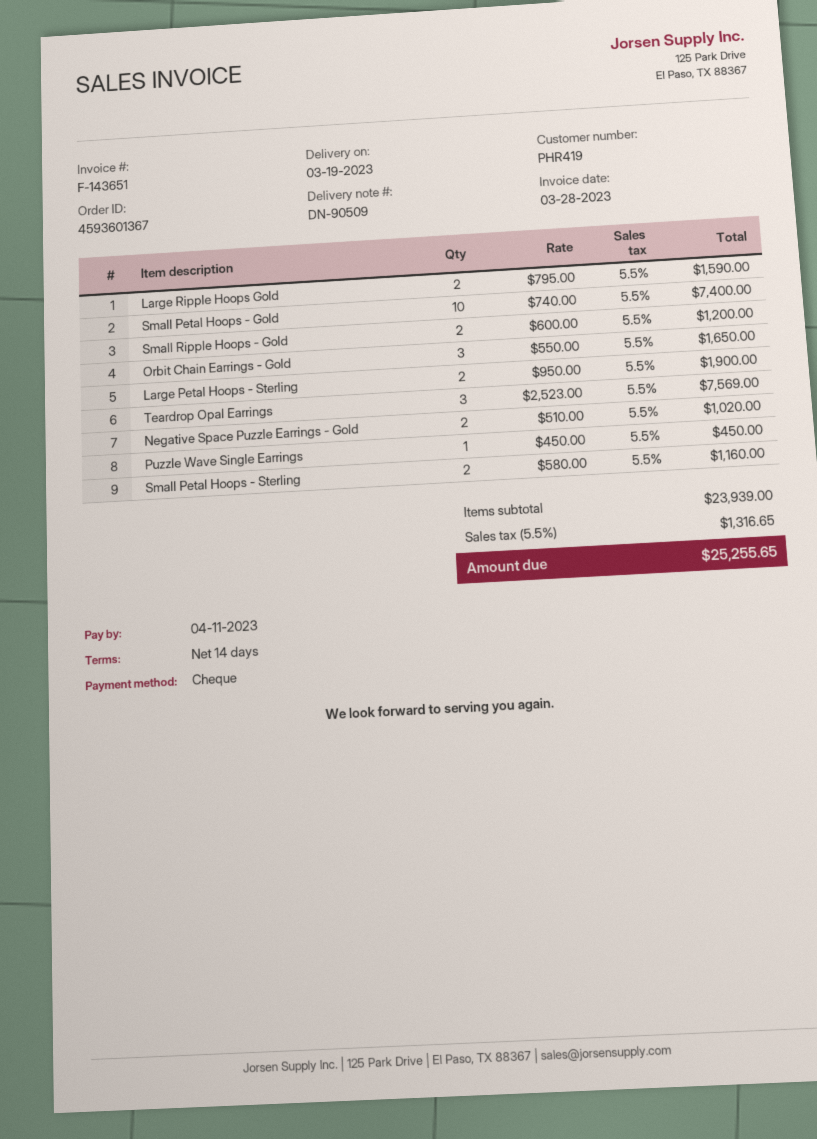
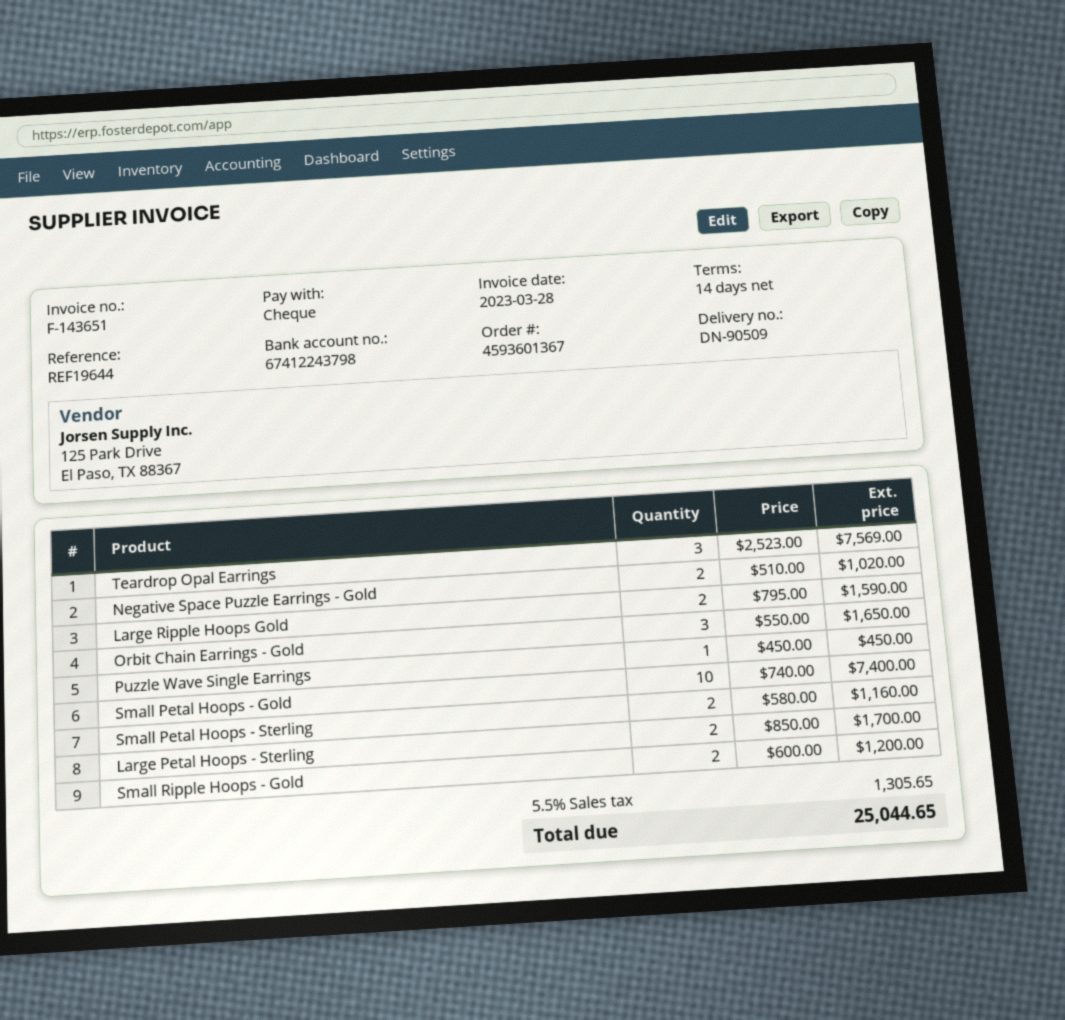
Large Petal Hoops - Sterling: 2 x 950.00 = 1900.00 -> 2 x 850.00 = 1700.00
tax: 5.5% = 1316.65 -> 5.5% = 1305.65
total: 25255.65 -> 25044.65

